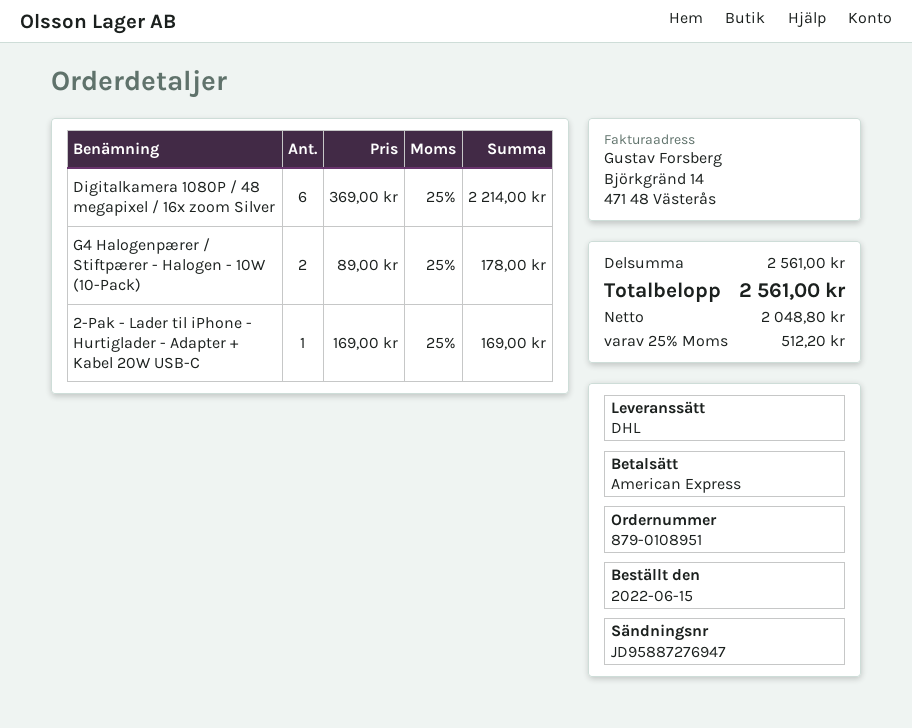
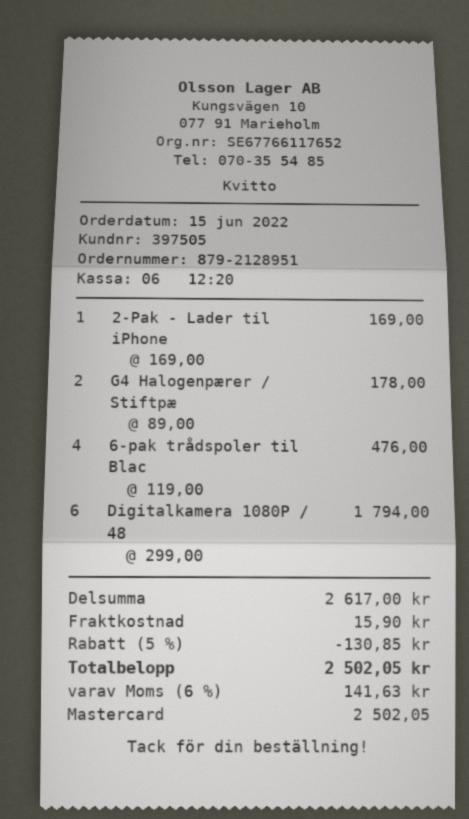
order number: 879-0108951 -> 879-2128951
payment method: American Express -> Mastercard
Digitalkamera 1080P / 48 megapixel / 16x zoom Silver: 6 x 369.00 = 2214.00 -> 6 x 299.00 = 1794.00
6-pak trådspoler til Blac: none -> 4 x 119.00 = 476.00
subtotal: 2561.00 -> 2617.00
discount: none -> 5% = 130.85
shipping: none -> 15.90
tax: 25% = 512.20 -> 6% = 141.63
total: 2561.00 -> 2502.05

